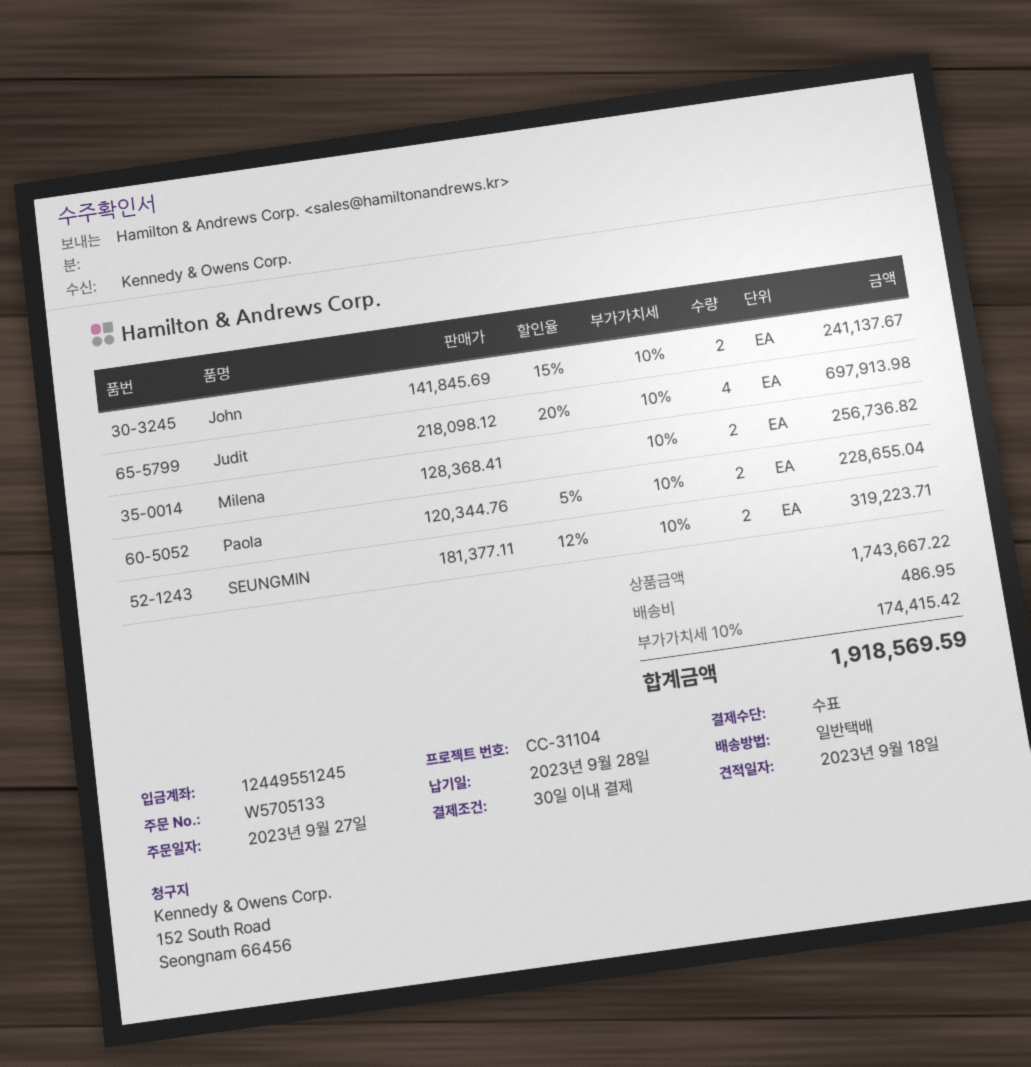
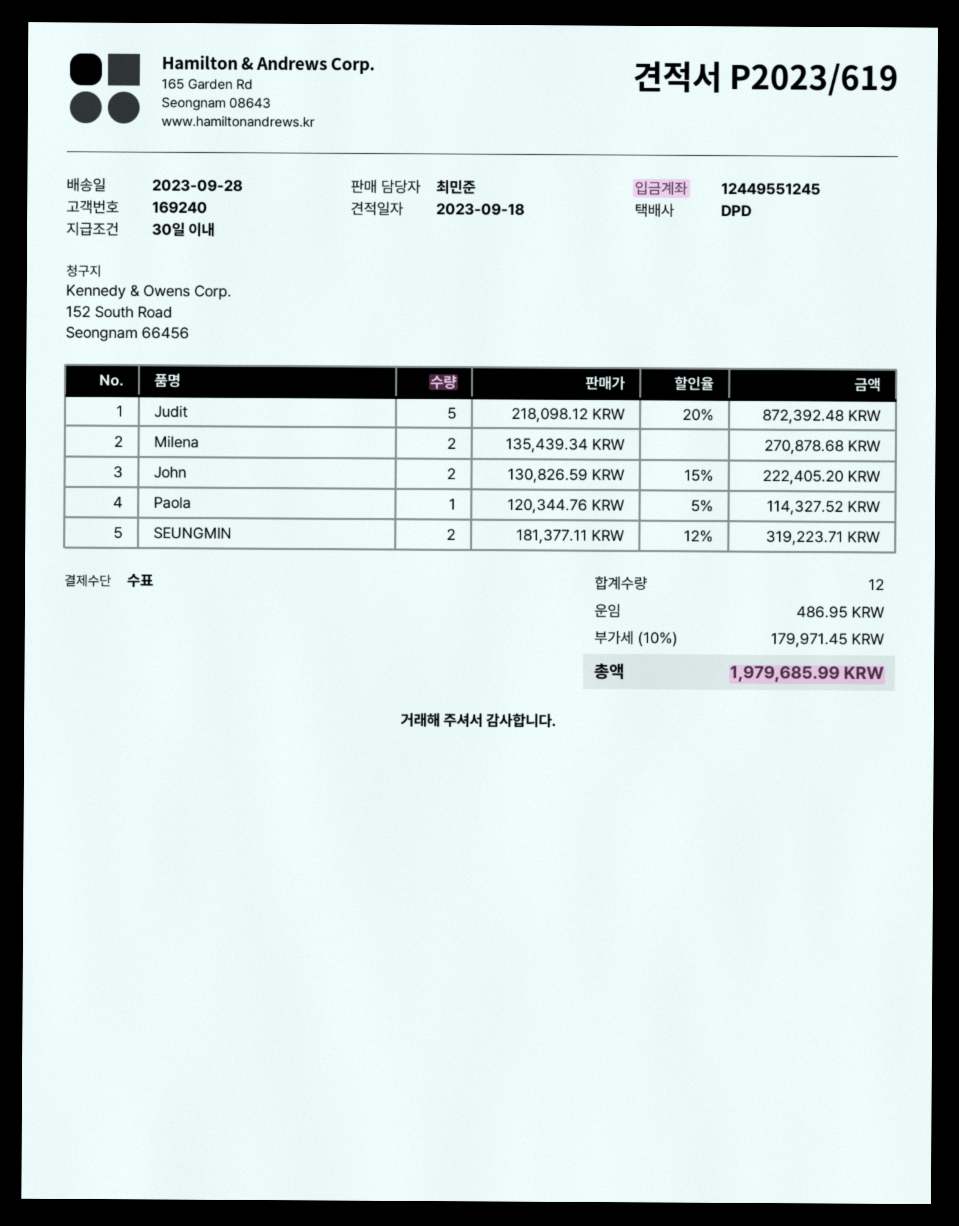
shipping method: standard -> DPD
John: 2 x 141845.69 - 15% = 241137.67 -> 2 x 130826.59 - 15% = 222405.20
Judit: 4 x 218098.12 - 20% = 697913.98 -> 5 x 218098.12 - 20% = 872392.48
Milena: 2 x 128368.41 = 256736.82 -> 2 x 135439.34 = 270878.68
Paola: 2 x 120344.76 - 5% = 228655.04 -> 1 x 120344.76 - 5% = 114327.52
tax: 10% = 174415.42 -> 10% = 179971.45
total: 1918569.59 -> 1979685.99

